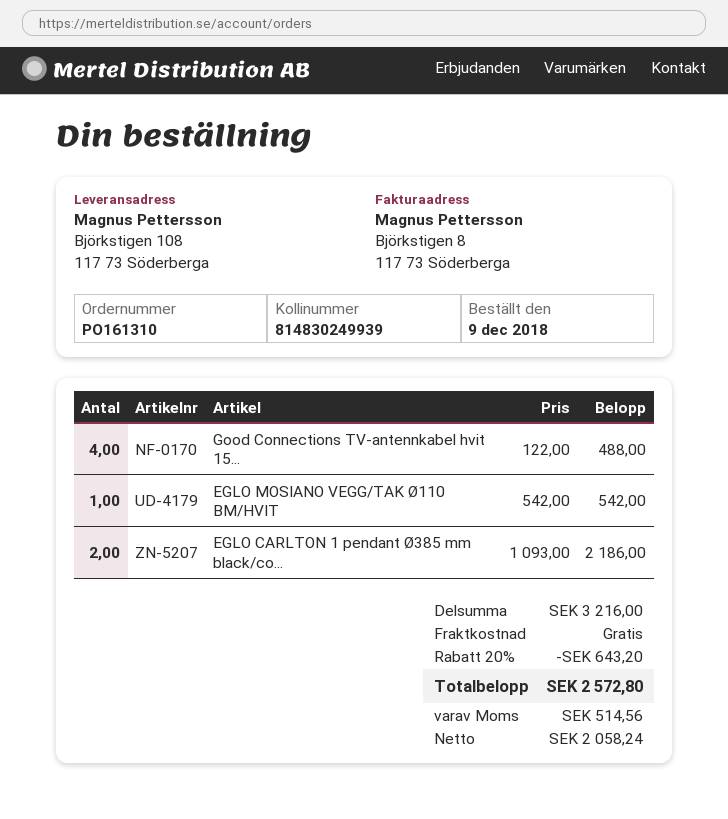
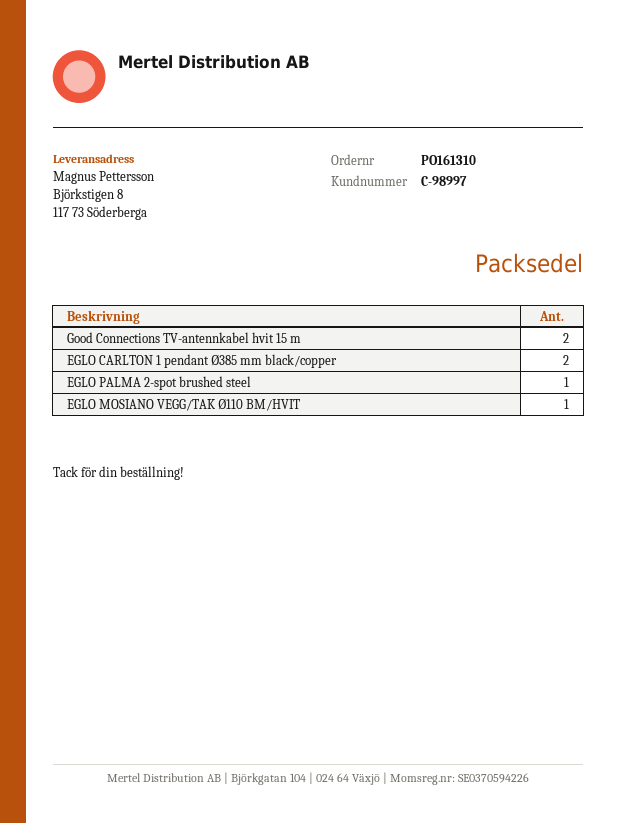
ship to: Björkstigen 108, 117 73 Söderberga -> Björkstigen 8, 117 73 Söderberga
Good Connections TV-antennkabel hvit 15...: 4 -> 2
EGLO PALMA 2-spot brushed steel: none -> 1

